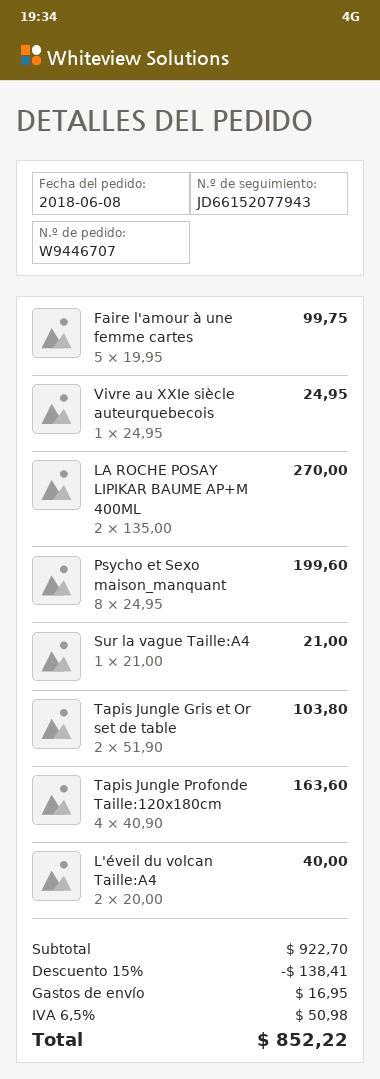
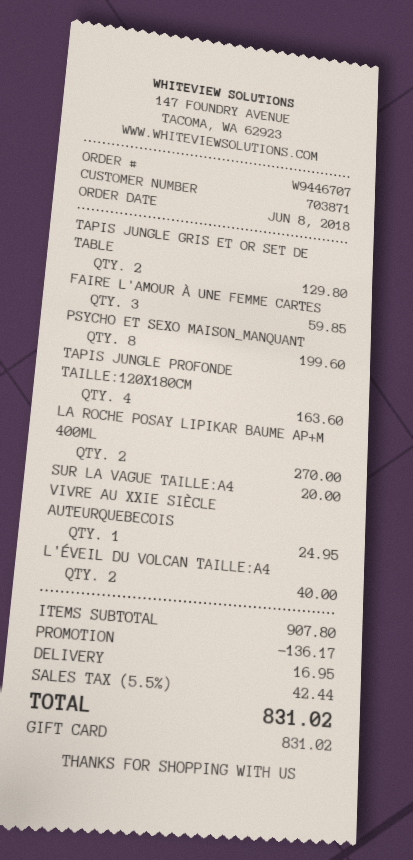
Faire l'amour à une femme cartes: 5 for 99.75 -> 3 for 59.85
Sur la vague Taille:A4: 1 for 21.00 -> 1 for 20.00
Tapis Jungle Gris et Or set de table: 2 for 103.80 -> 2 for 129.80
subtotal: 922.70 -> 907.80
discount: 138.41 -> 136.17
tax: 6.5% = 50.98 -> 5.5% = 42.44
total: 852.22 -> 831.02

